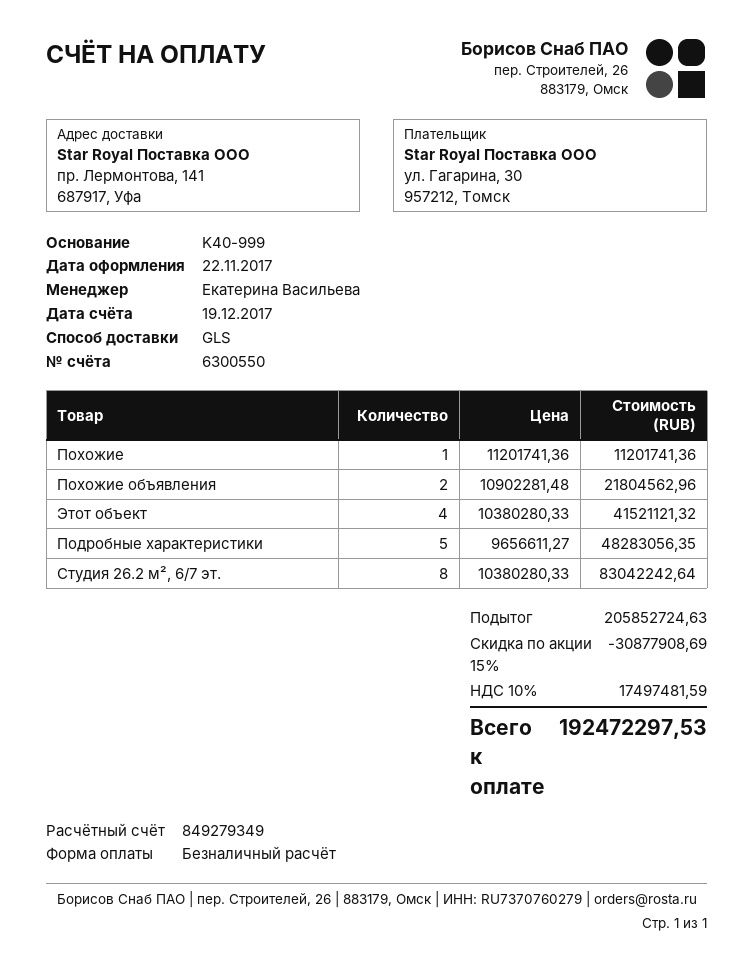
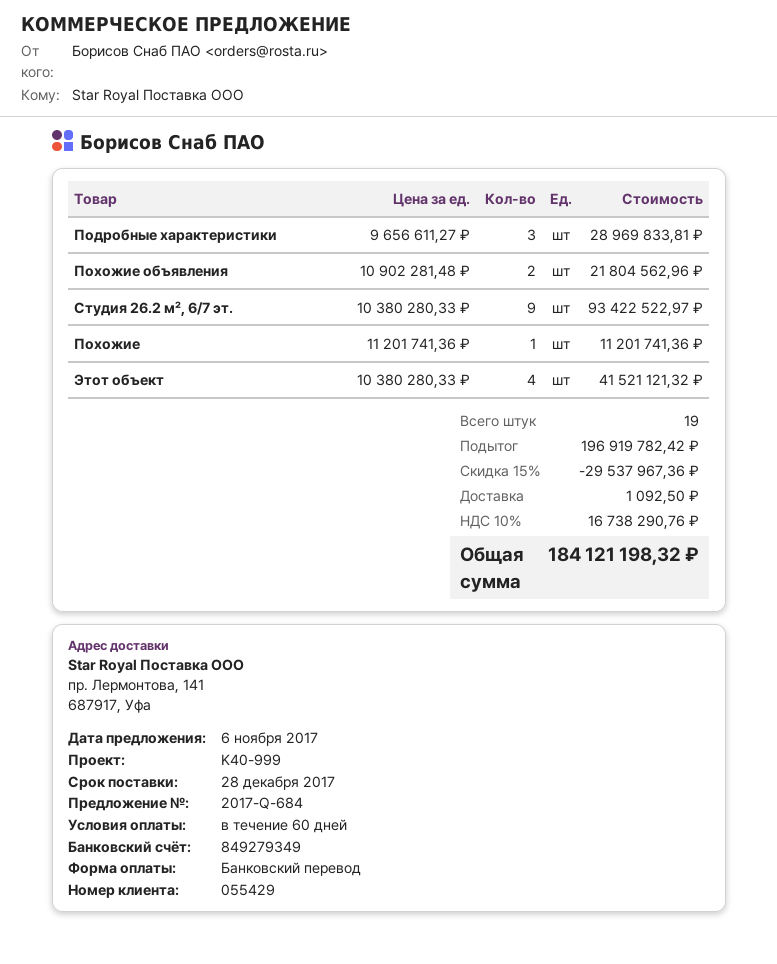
Подробные характеристики: 5 x 9656611.27 = 48283056.35 -> 3 x 9656611.27 = 28969833.81
Студия 26.2 м², 6/7 эт.: 8 x 10380280.33 = 83042242.64 -> 9 x 10380280.33 = 93422522.97
subtotal: 205852724.63 -> 196919782.42
discount: 15% = 30877908.69 -> 15% = 29537967.36
shipping: none -> 1092.50
tax: 10% = 17497481.59 -> 10% = 16738290.76
total: 192472297.53 -> 184121198.32

